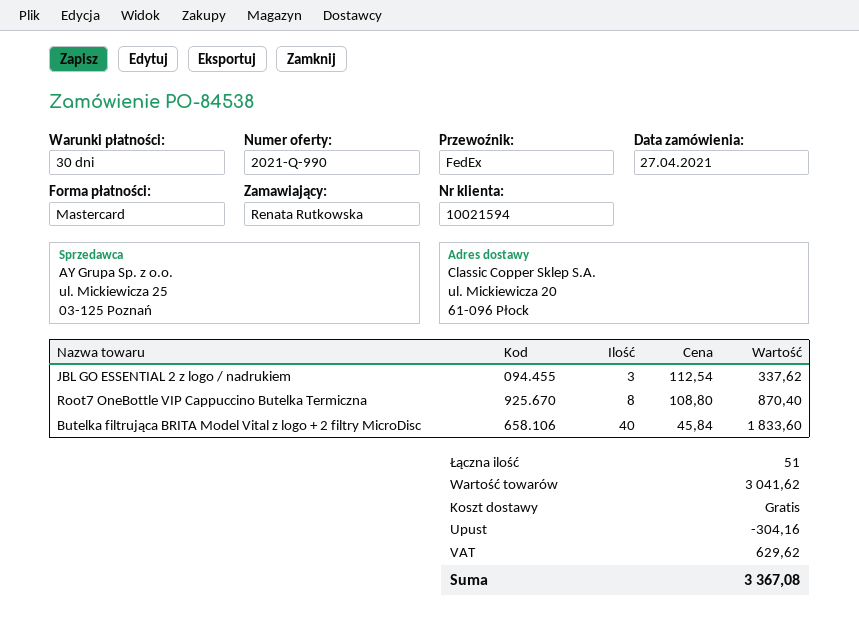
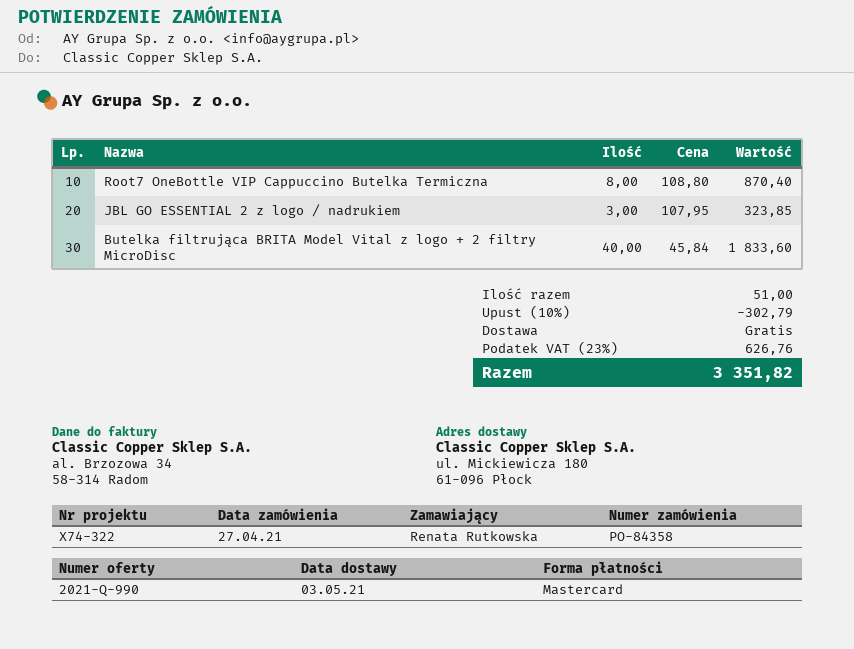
order number: PO-84538 -> PO-84358
ship to: ul. Mickiewicza 20, 61-096 Płock -> ul. Mickiewicza 180, 61-096 Płock
JBL GO ESSENTIAL 2 z logo / nadrukiem: 3 x 112.54 = 337.62 -> 3 x 107.95 = 323.85
discount: 304.16 -> 302.79
tax: 629.62 -> 626.76
total: 3367.08 -> 3351.82

